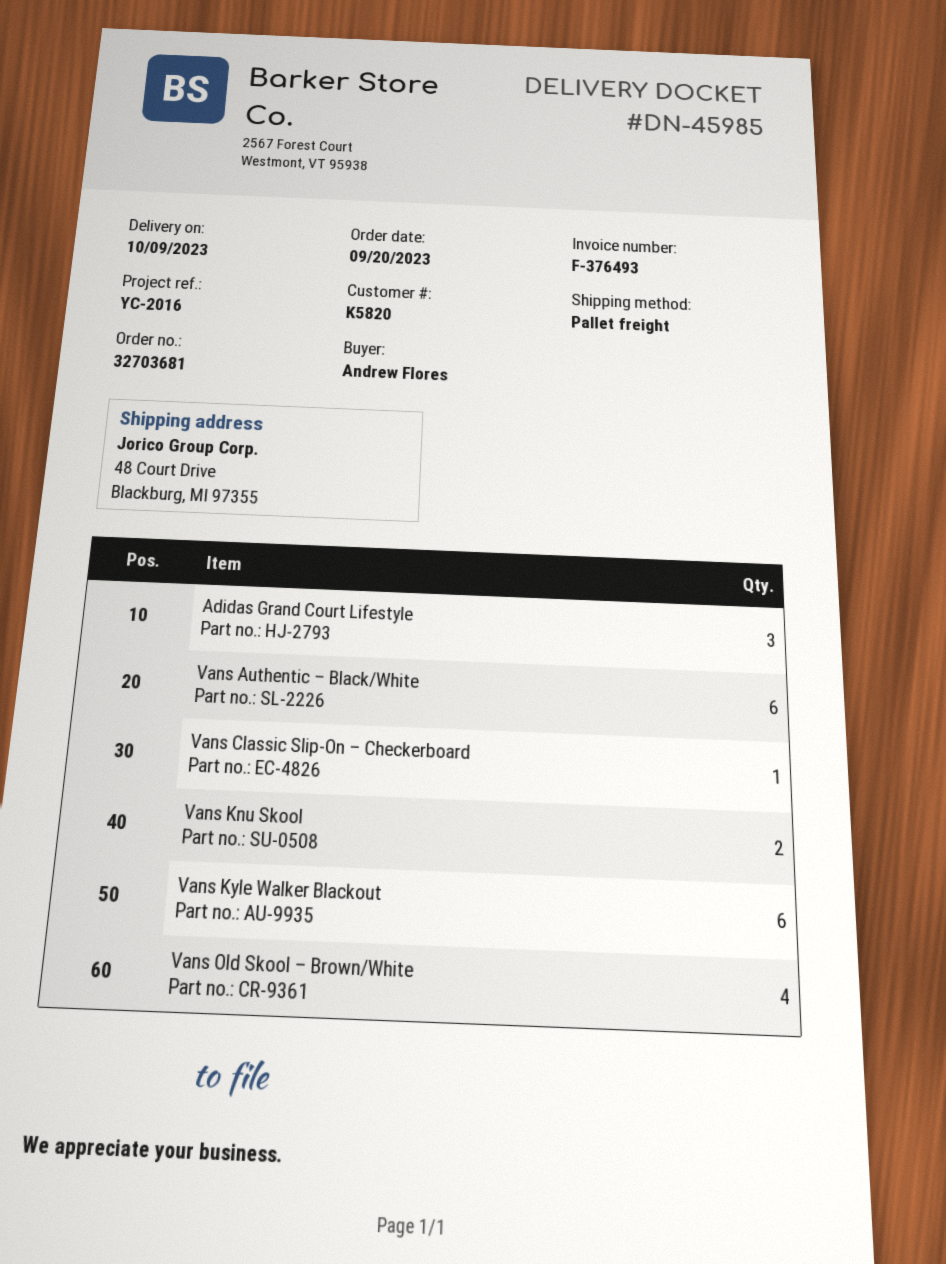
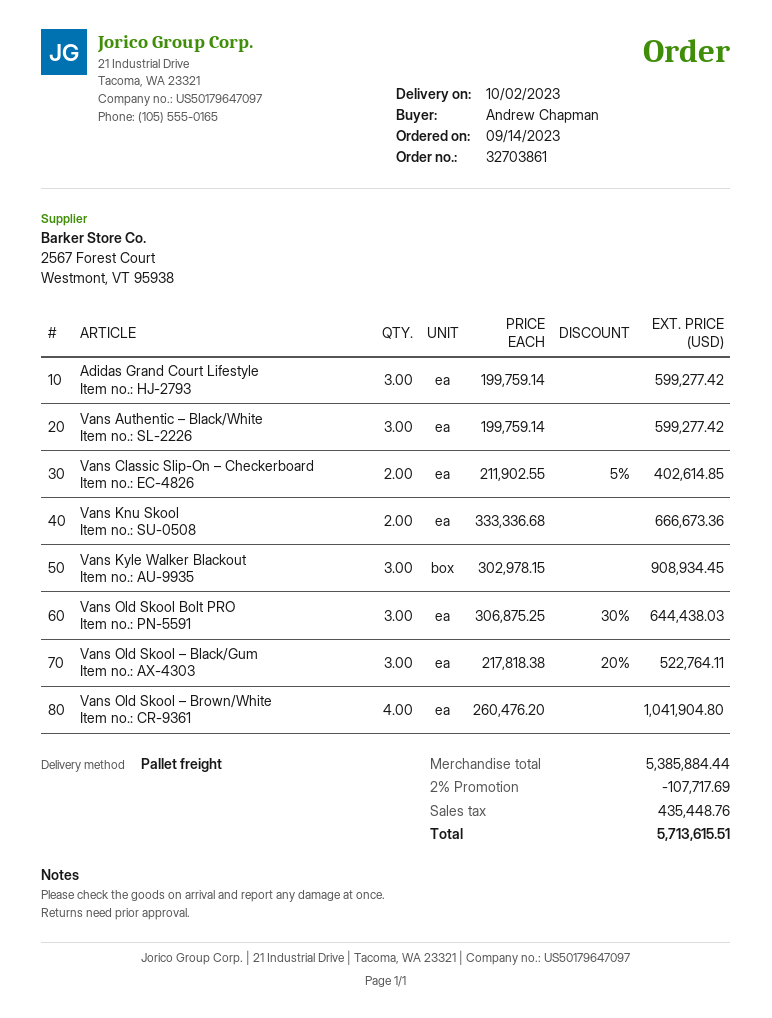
order number: 32703681 -> 32703861
order date: 2023-09-20 -> 2023-09-14
delivery date: 2023-10-09 -> 2023-10-02
ordered by: Andrew Flores -> Andrew Chapman
Vans Authentic – Black/White: 6 -> 3
Vans Classic Slip-On – Checkerboard: 1 -> 2
Vans Kyle Walker Blackout: 6 -> 3
Vans Old Skool Bolt PRO: none -> 3
Vans Old Skool – Black/Gum: none -> 3

